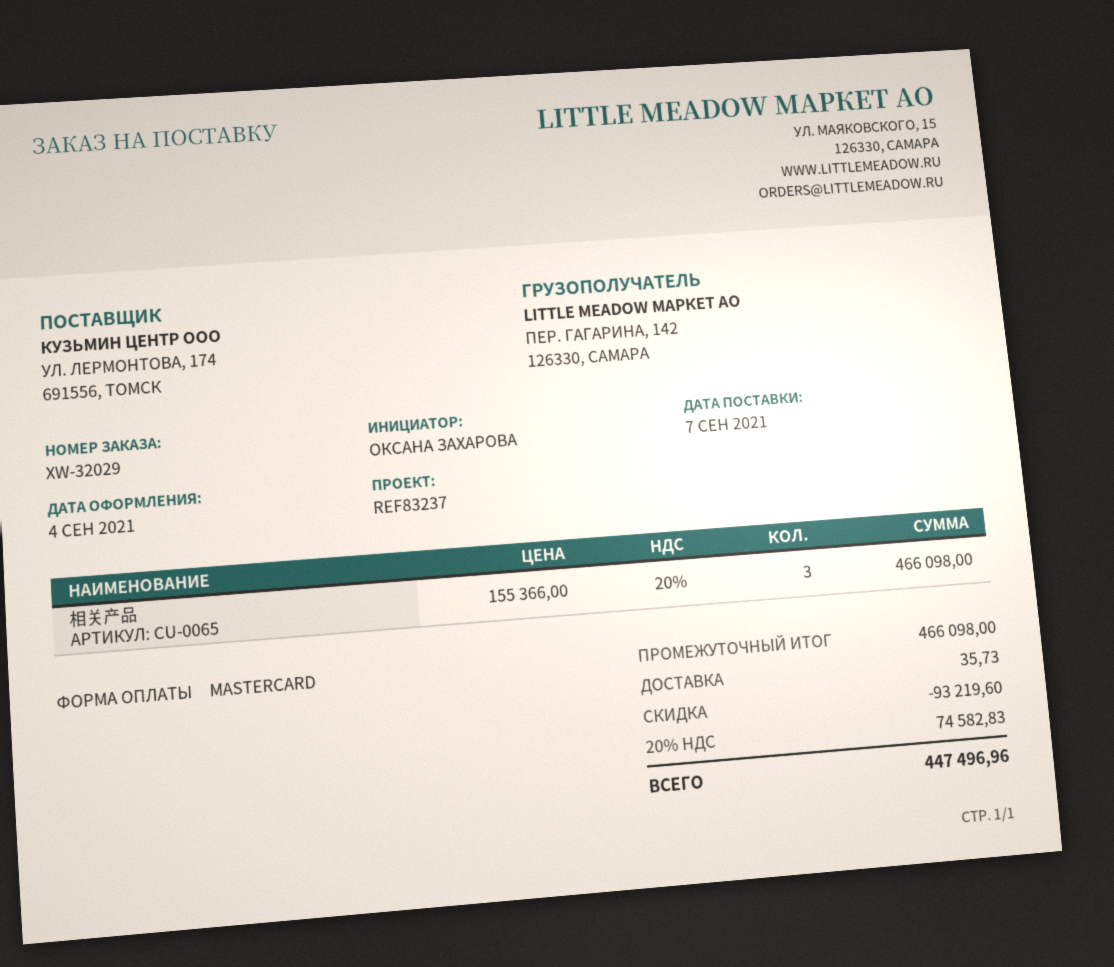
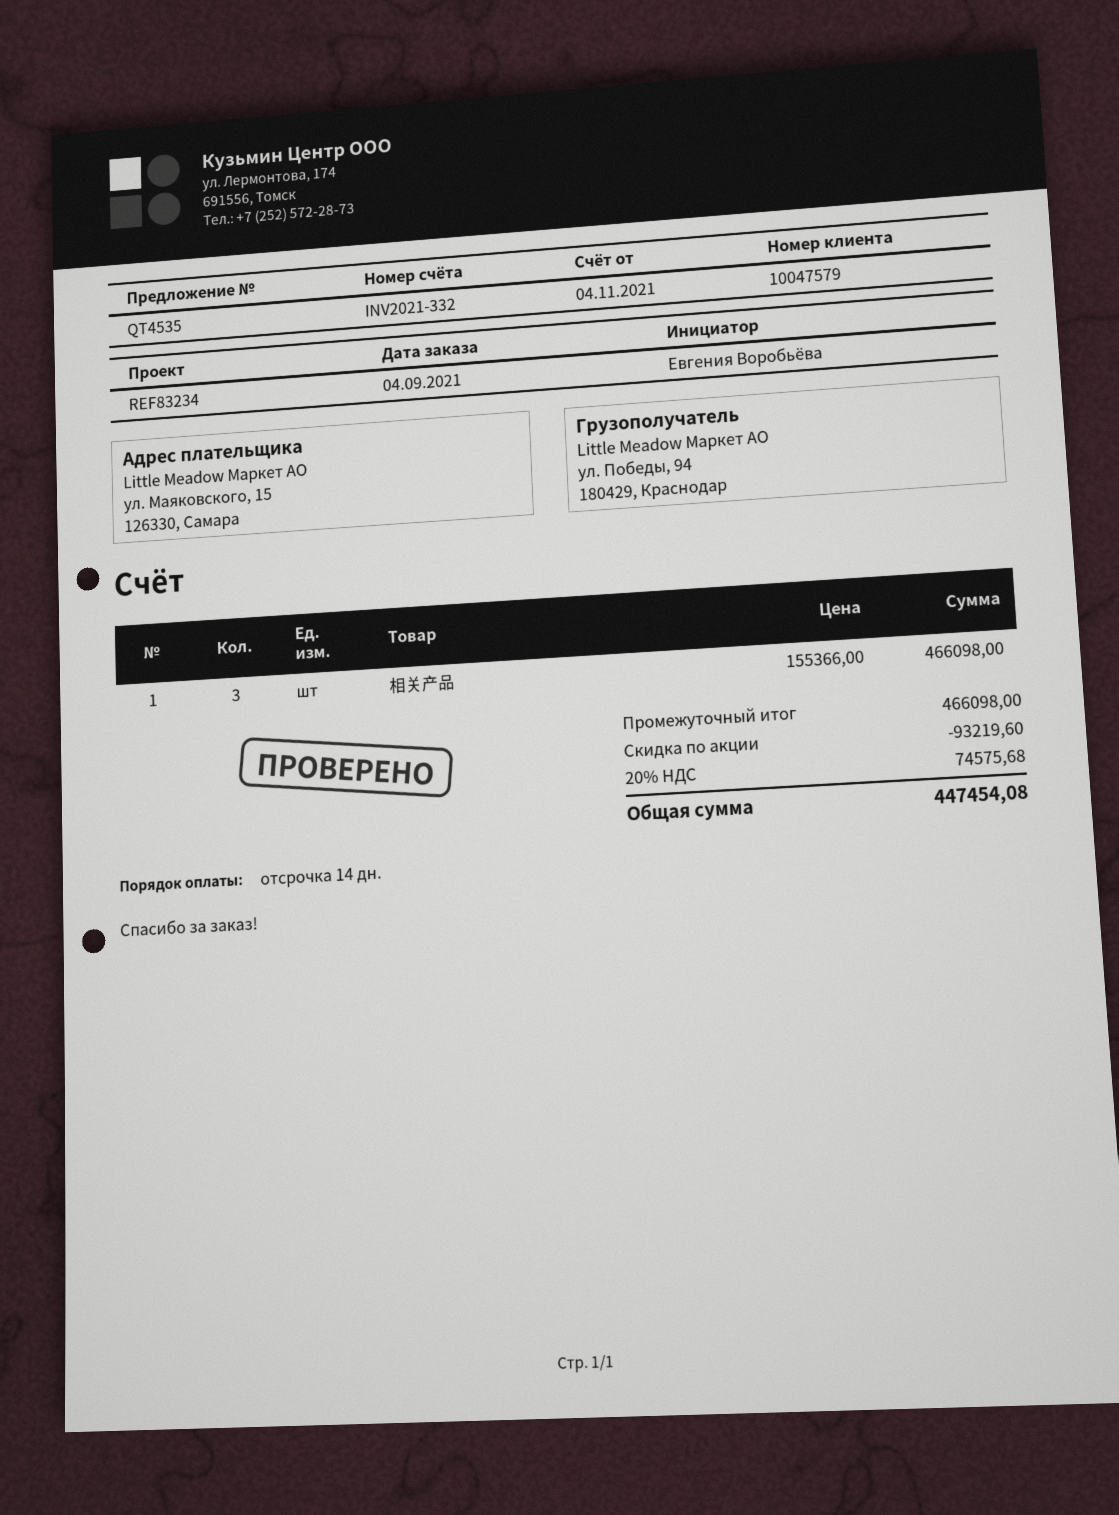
reference: REF83237 -> REF83234
ordered by: ОКСАНА ЗАХАРОВА -> Евгения Воробьёва
ship to: ПЕР. ГАГАРИНА, 142, 126330, САМАРА -> ул. Победы, 94, 180429, Краснодар
shipping: 35.73 -> none
tax: 20% = 74582.83 -> 20% = 74575.68
total: 447496.96 -> 447454.08

